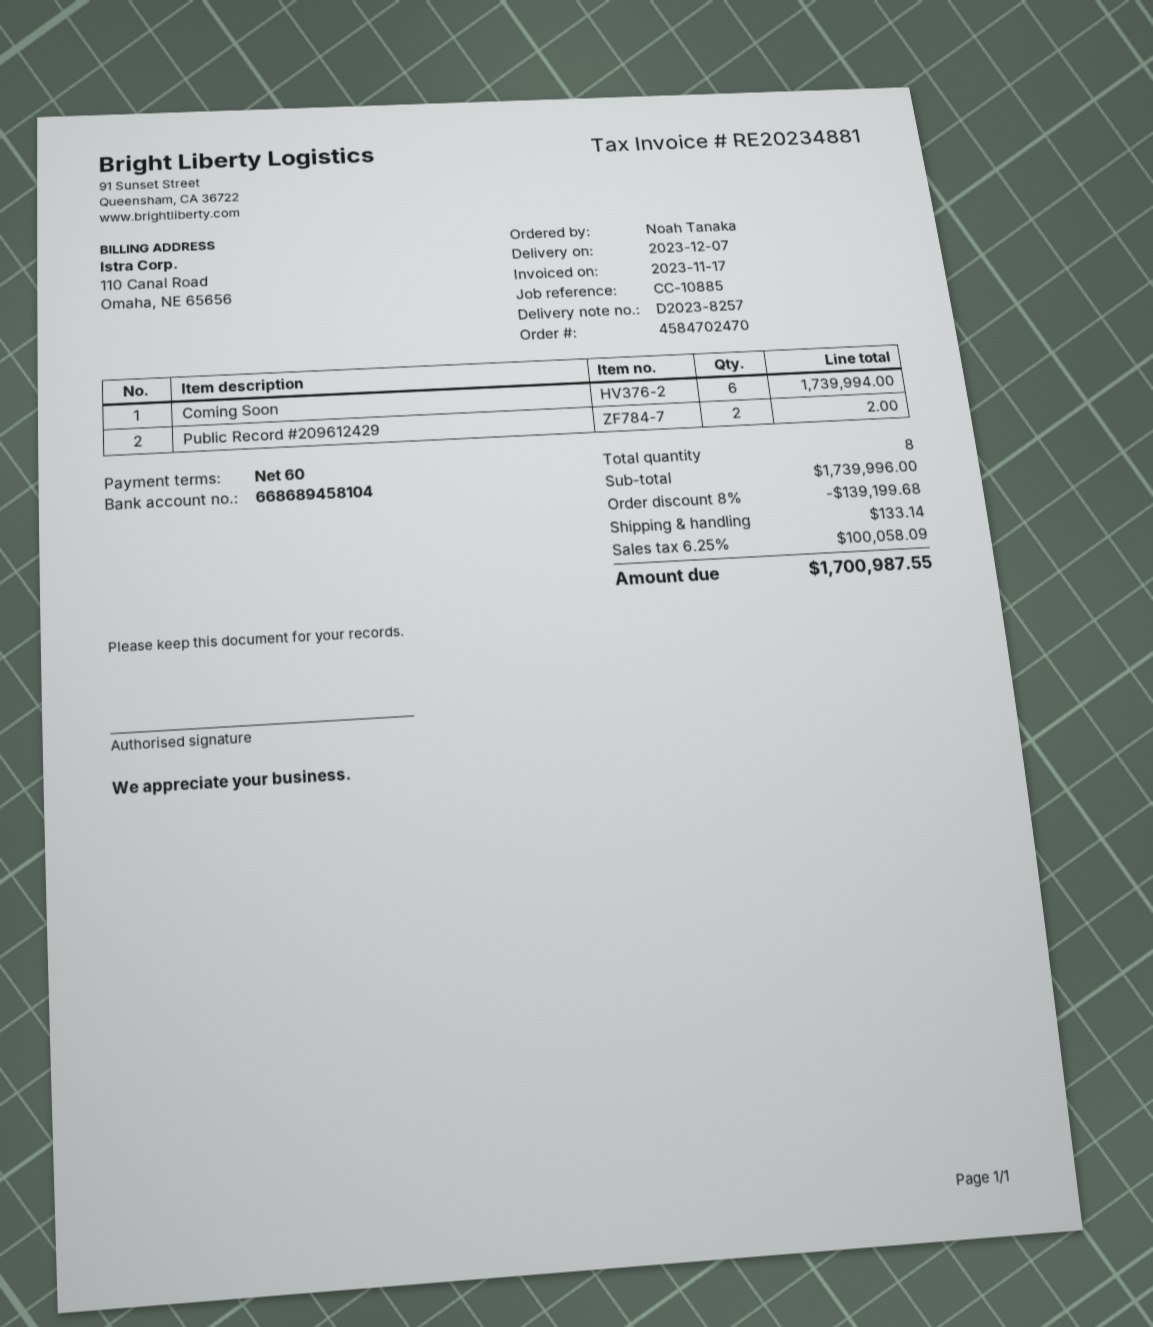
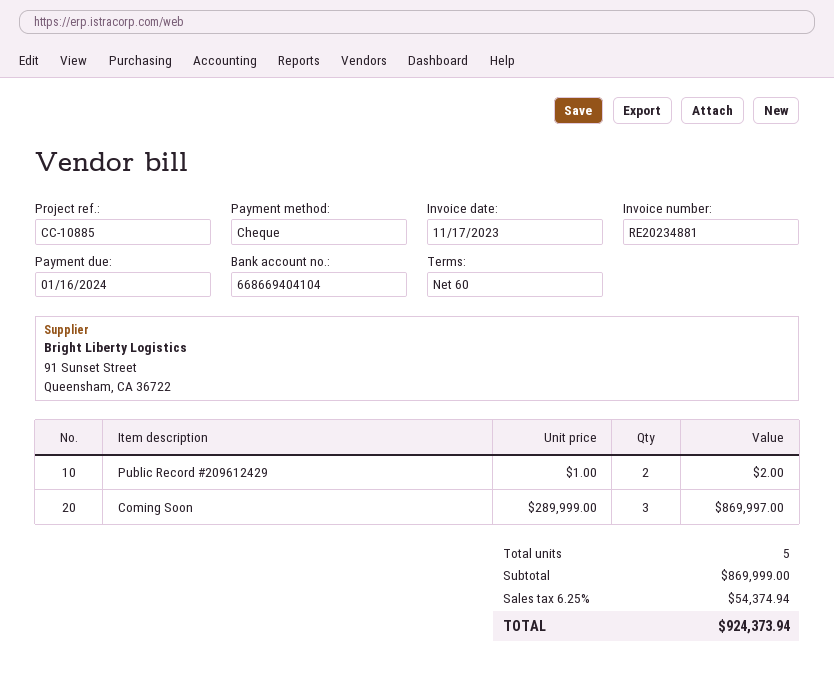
bank account: 668689458104 -> 668669404104
Coming Soon: 6 for 1739994.00 -> 3 for 869997.00
total quantity: 8 -> 5
subtotal: 1739996.00 -> 869999.00
discount: 8% = 139199.68 -> none
shipping: 133.14 -> none
tax: 6.25% = 100058.09 -> 6.25% = 54374.94
total: 1700987.55 -> 924373.94

